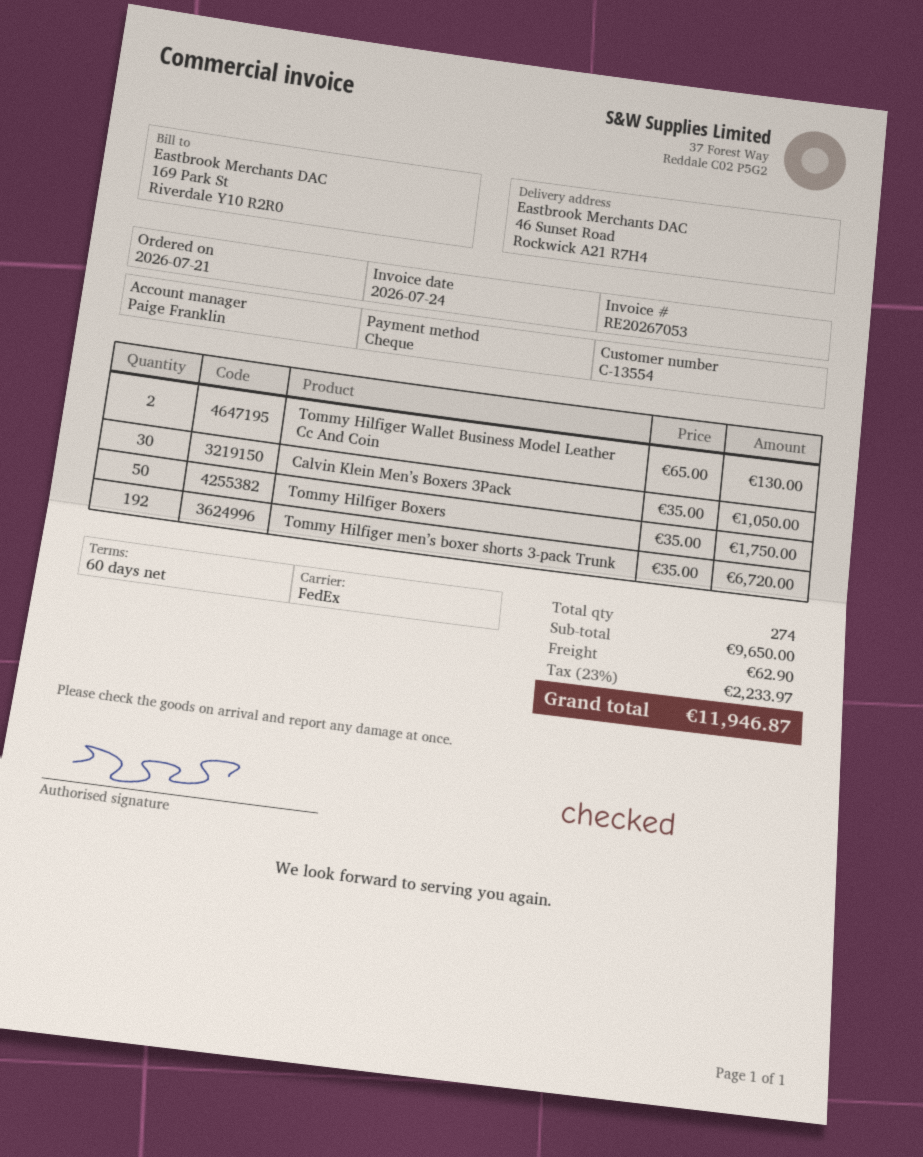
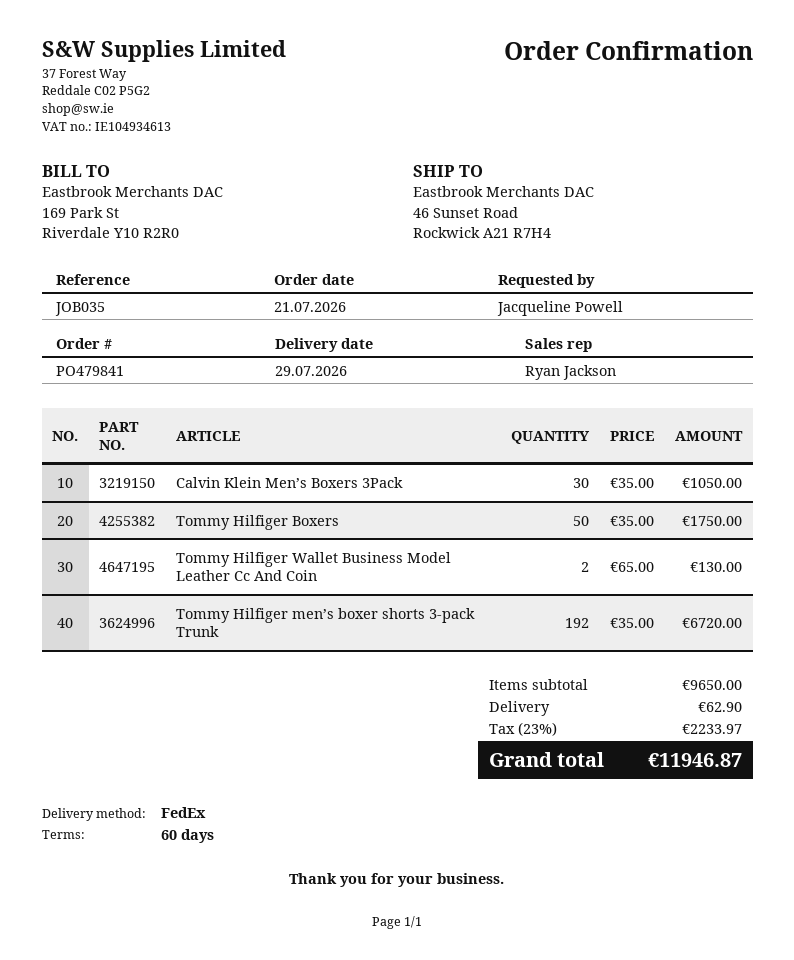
sales rep: Paige Franklin -> Ryan Jackson

